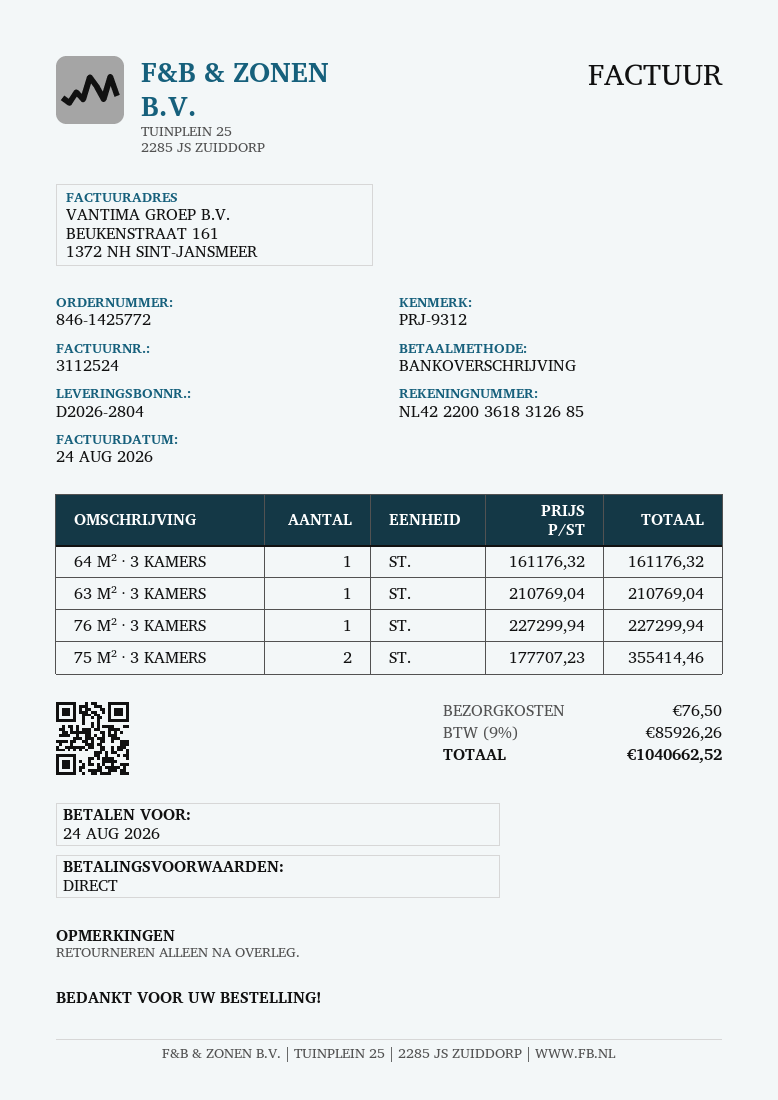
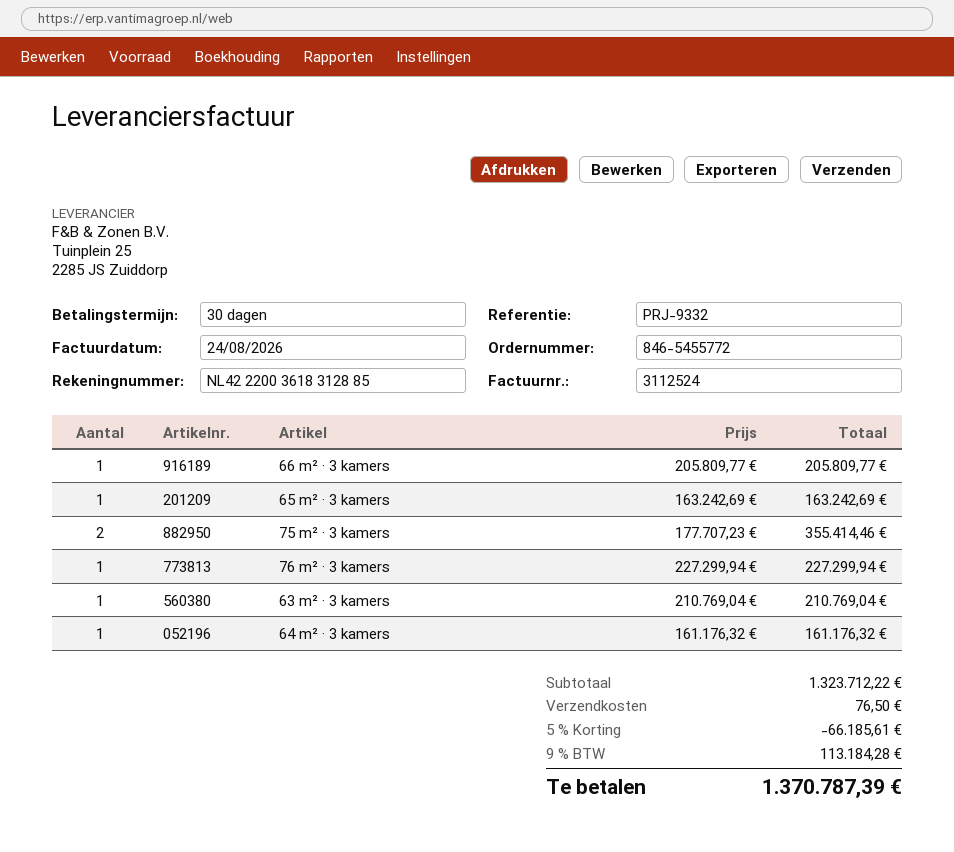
order number: 846-1425772 -> 846-5455772
payment terms: on receipt -> 30 days
reference: PRJ-9312 -> PRJ-9332
bank account: NL4222003618312685 -> NL4222003618312885
66 m² · 3 kamers: none -> 1 x 205809.77 = 205809.77
65 m² · 3 kamers: none -> 1 x 163242.69 = 163242.69
discount: none -> 5% = 66185.61
tax: 9% = 85926.26 -> 9% = 113184.28
total: 1040662.52 -> 1370787.39

